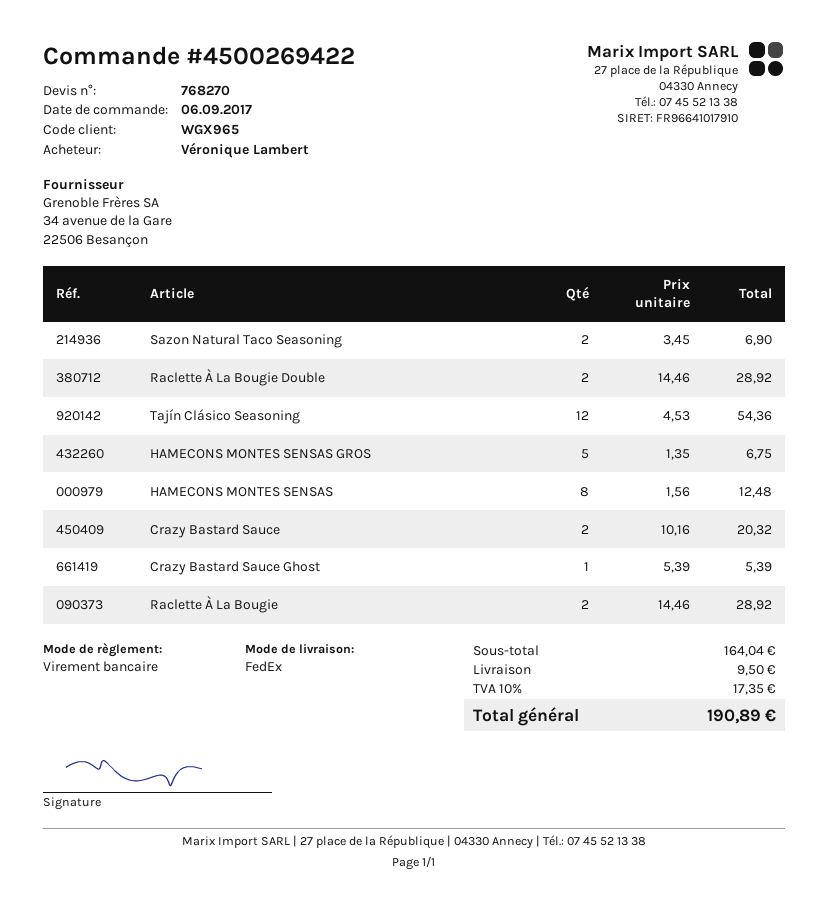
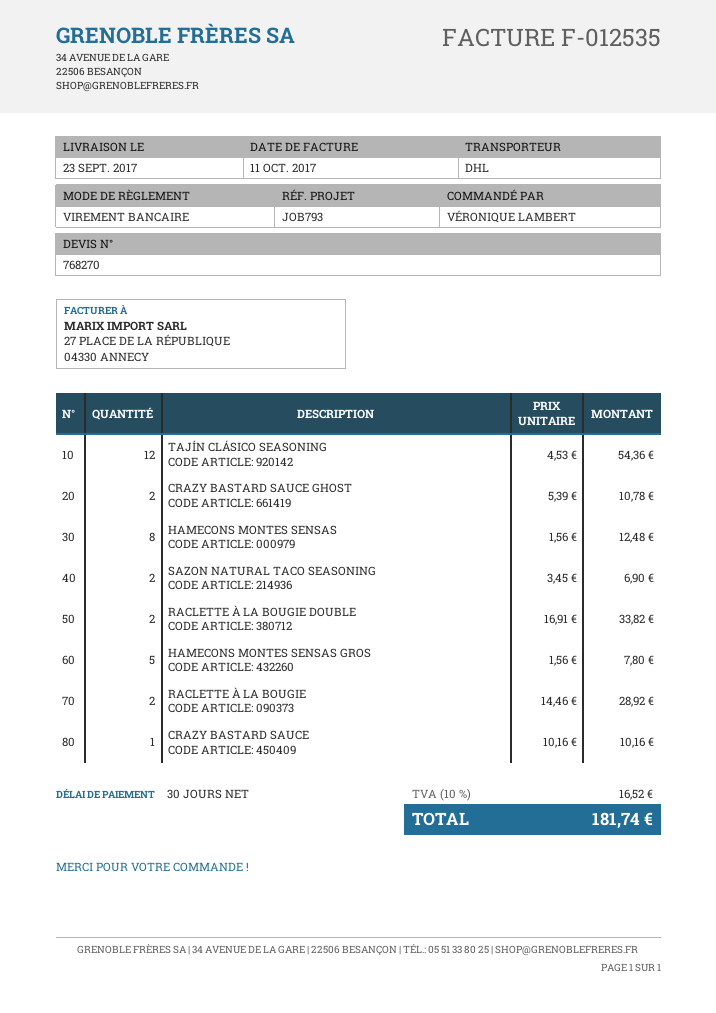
shipping method: FedEx -> DHL
Raclette À La Bougie Double: 2 x 14.46 = 28.92 -> 2 x 16.91 = 33.82
HAMECONS MONTES SENSAS GROS: 5 x 1.35 = 6.75 -> 5 x 1.56 = 7.80
Crazy Bastard Sauce: 2 x 10.16 = 20.32 -> 1 x 10.16 = 10.16
Crazy Bastard Sauce Ghost: 1 x 5.39 = 5.39 -> 2 x 5.39 = 10.78
shipping: 9.50 -> none
tax: 10% = 17.35 -> 10% = 16.52
total: 190.89 -> 181.74

